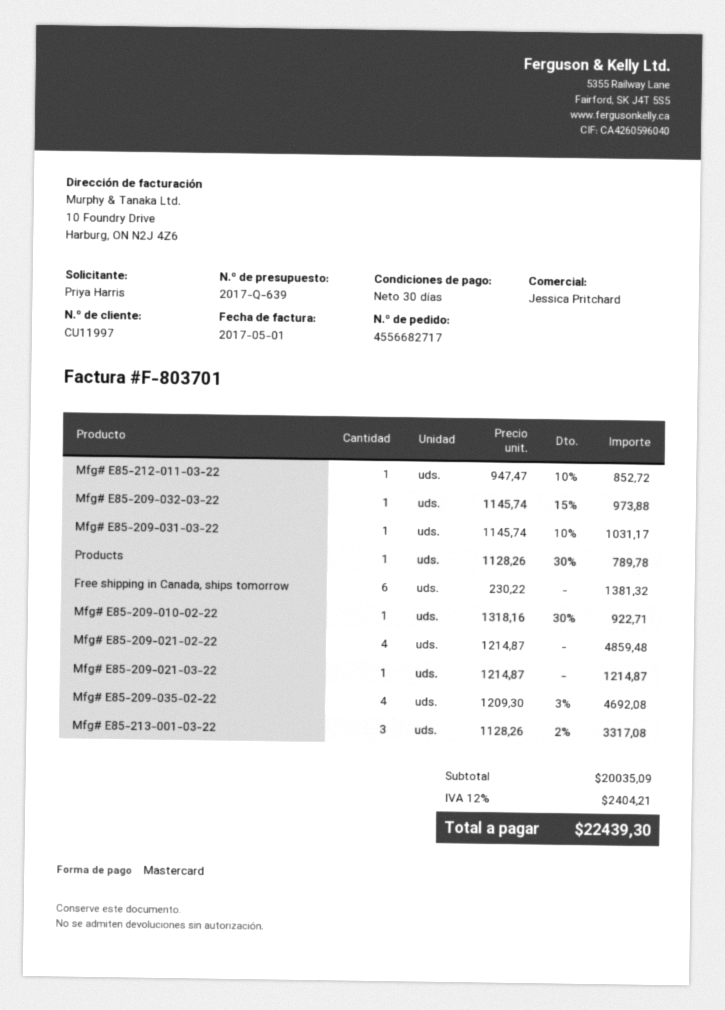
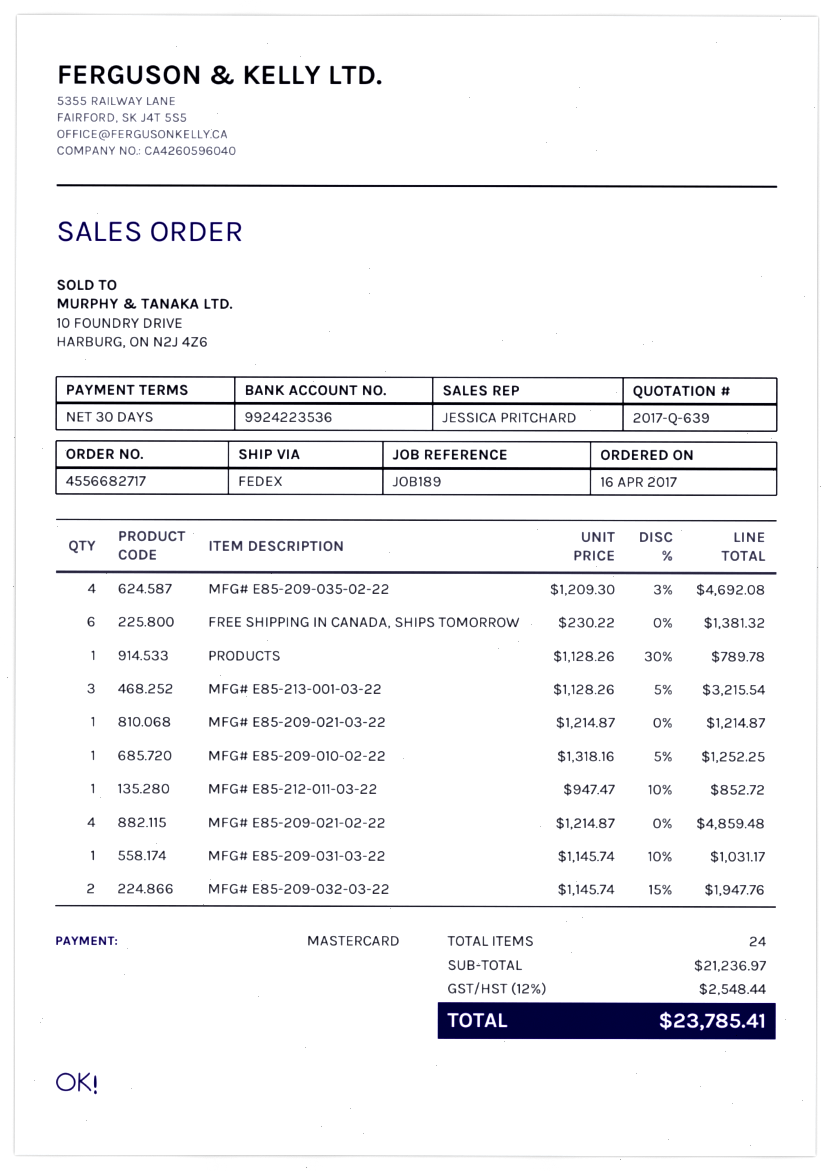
Mfg# E85-209-032-03-22: 1 x 1145.74 - 15% = 973.88 -> 2 x 1145.74 - 15% = 1947.76
Mfg# E85-209-010-02-22: 1 x 1318.16 - 30% = 922.71 -> 1 x 1318.16 - 5% = 1252.25
Mfg# E85-213-001-03-22: 3 x 1128.26 - 2% = 3317.08 -> 3 x 1128.26 - 5% = 3215.54
subtotal: 20035.09 -> 21236.97
tax: 12% = 2404.21 -> 12% = 2548.44
total: 22439.30 -> 23785.41

